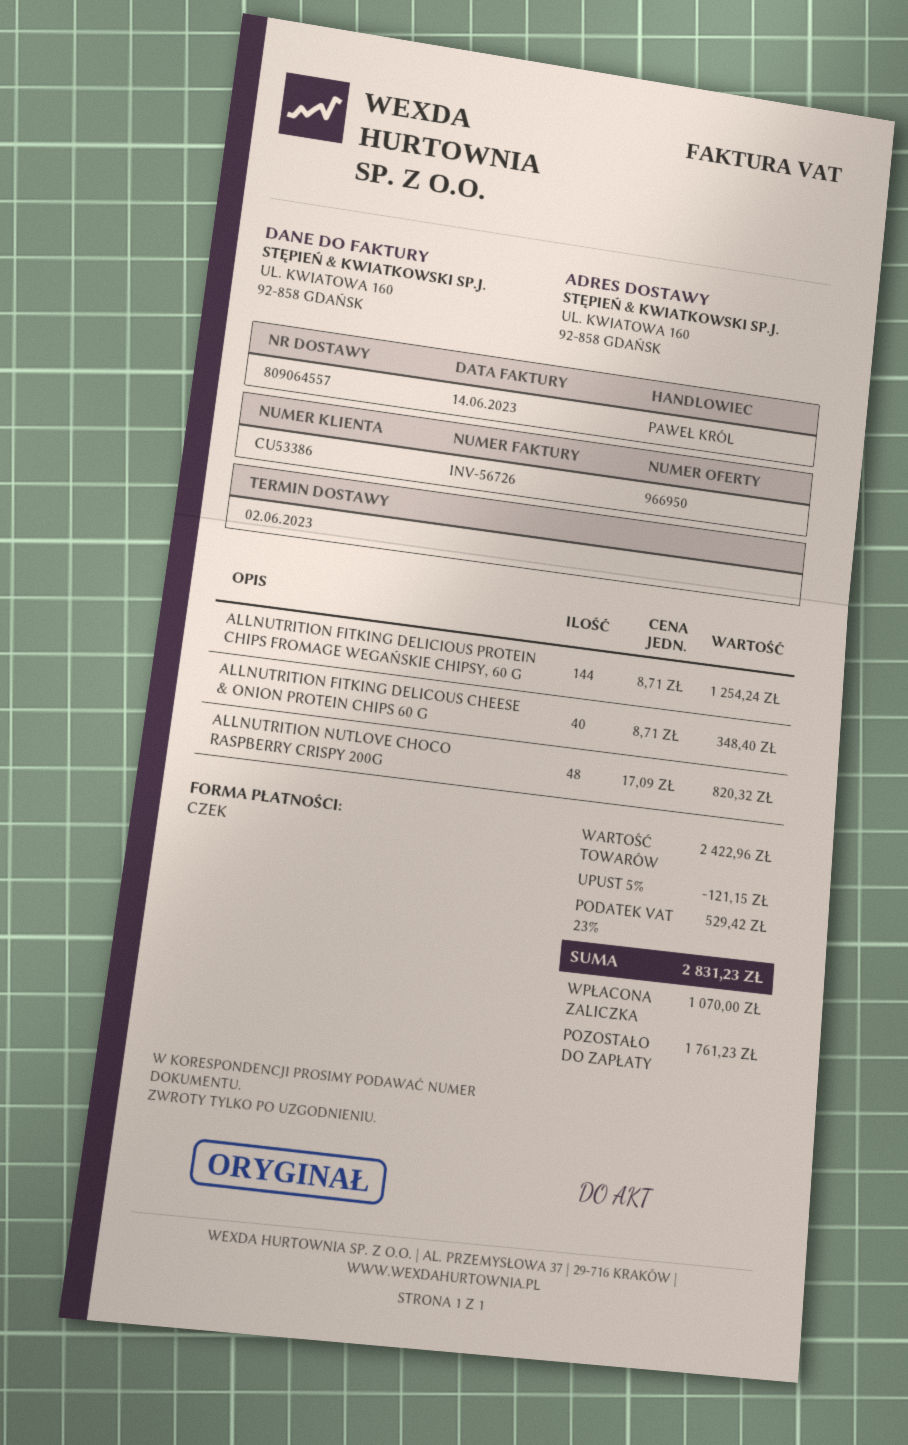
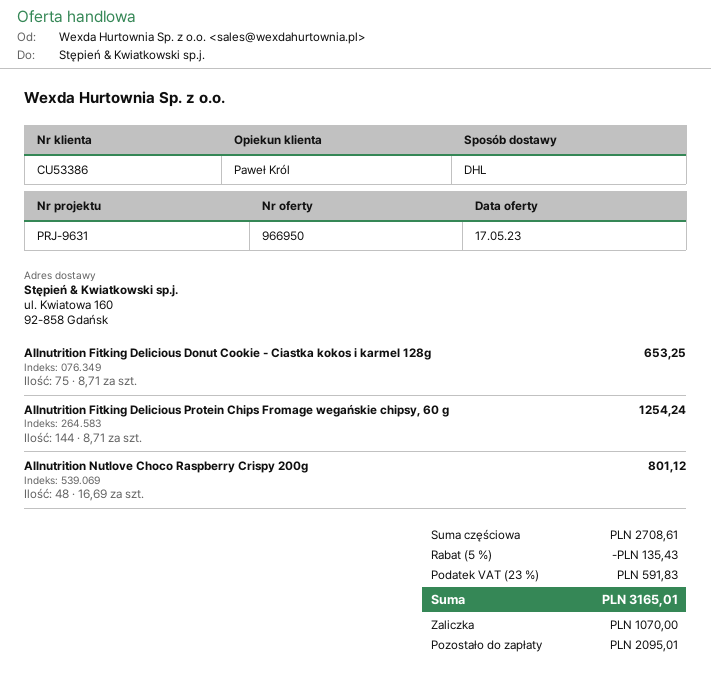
ALLNUTRITION FITKING DELICOUS CHEESE & ONION PROTEIN CHIPS 60 G: 40 x 8.71 = 348.40 -> none
ALLNUTRITION NUTLOVE CHOCO RASPBERRY CRISPY 200G: 48 x 17.09 = 820.32 -> 48 x 16.69 = 801.12
Allnutrition Fitking Delicious Donut Cookie - Ciastka kokos i karmel 128g: none -> 75 x 8.71 = 653.25
subtotal: 2422.96 -> 2708.61
discount: 5% = 121.15 -> 5% = 135.43
tax: 23% = 529.42 -> 23% = 591.83
total: 2831.23 -> 3165.01
balance: 1761.23 -> 2095.01

